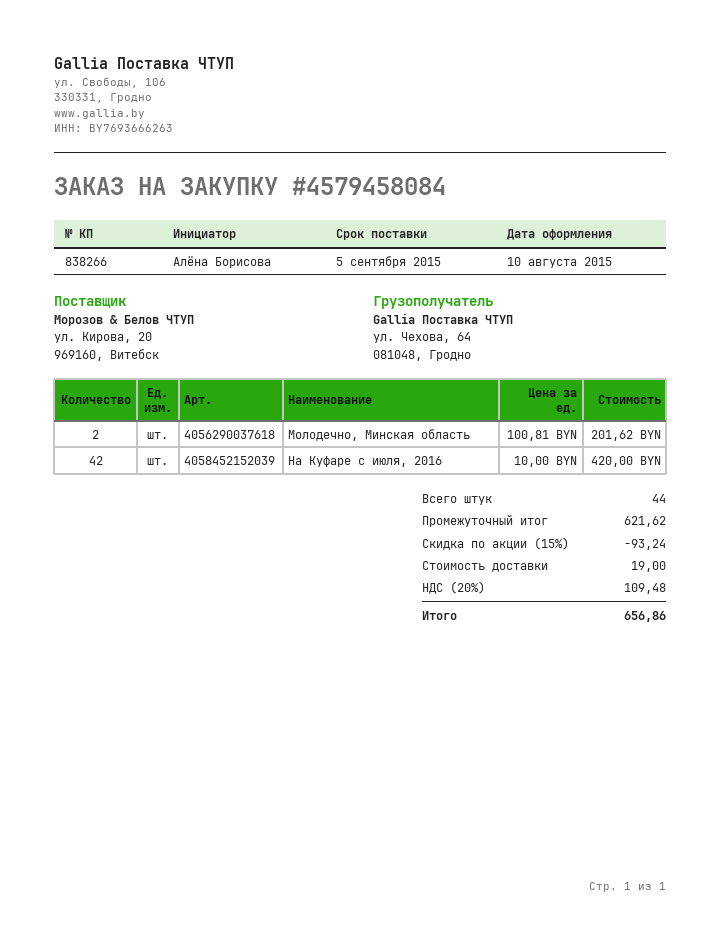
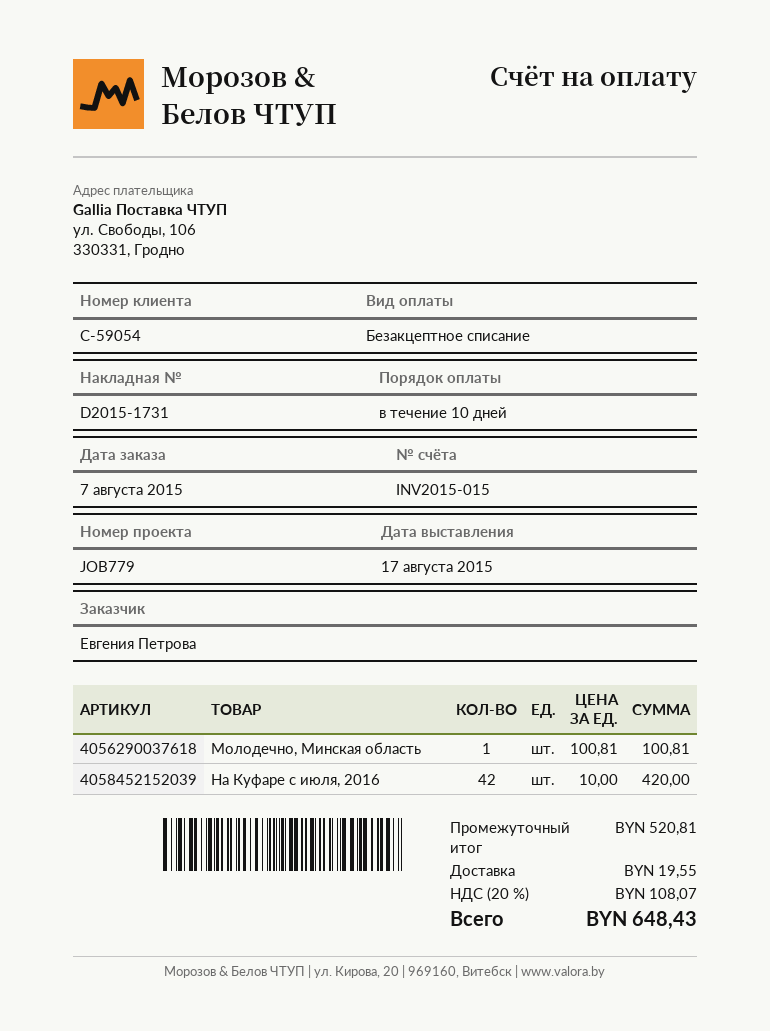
order date: 2015-08-10 -> 2015-08-07
ordered by: Алёна Борисова -> Евгения Петрова
Молодечно, Минская область: 2 x 100.81 = 201.62 -> 1 x 100.81 = 100.81
subtotal: 621.62 -> 520.81
discount: 15% = 93.24 -> none
shipping: 19.00 -> 19.55
tax: 20% = 109.48 -> 20% = 108.07
total: 656.86 -> 648.43

